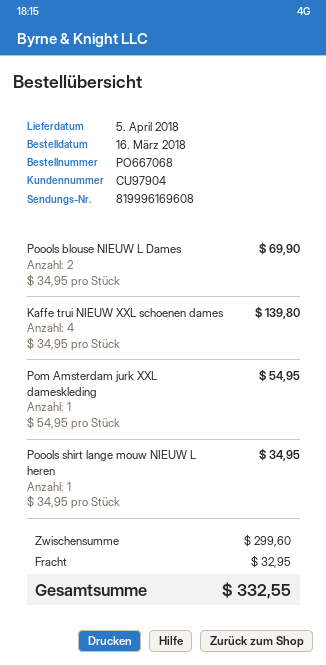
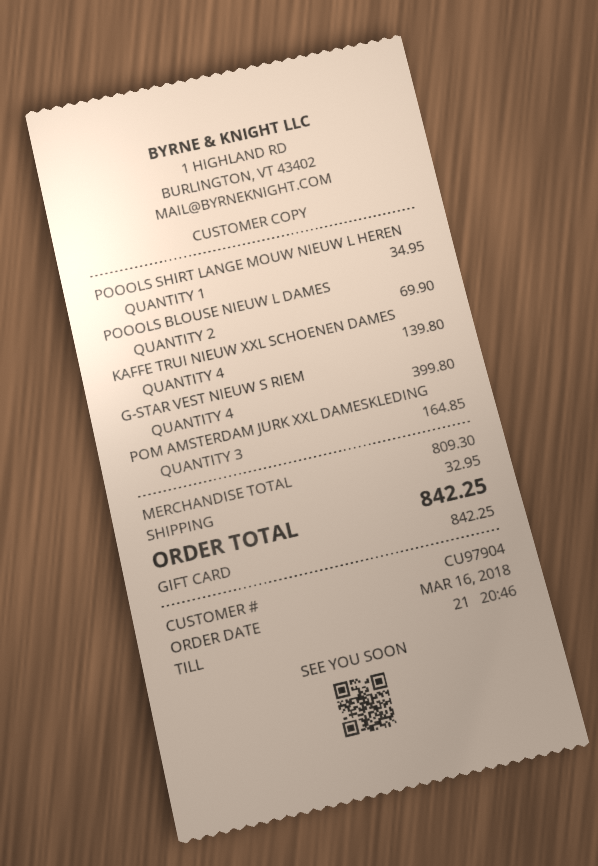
Pom Amsterdam jurk XXL dameskleding: 1 for 54.95 -> 3 for 164.85
G-STAR VEST NIEUW S RIEM: none -> 4 for 399.80
subtotal: 299.60 -> 809.30
total: 332.55 -> 842.25

